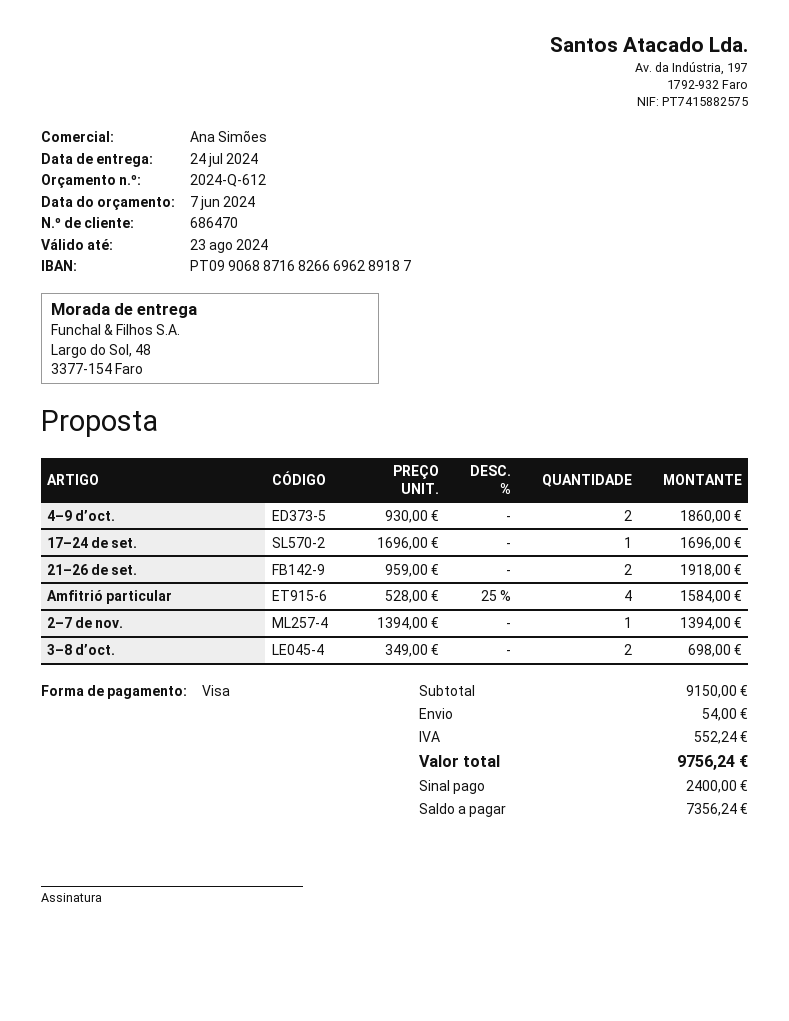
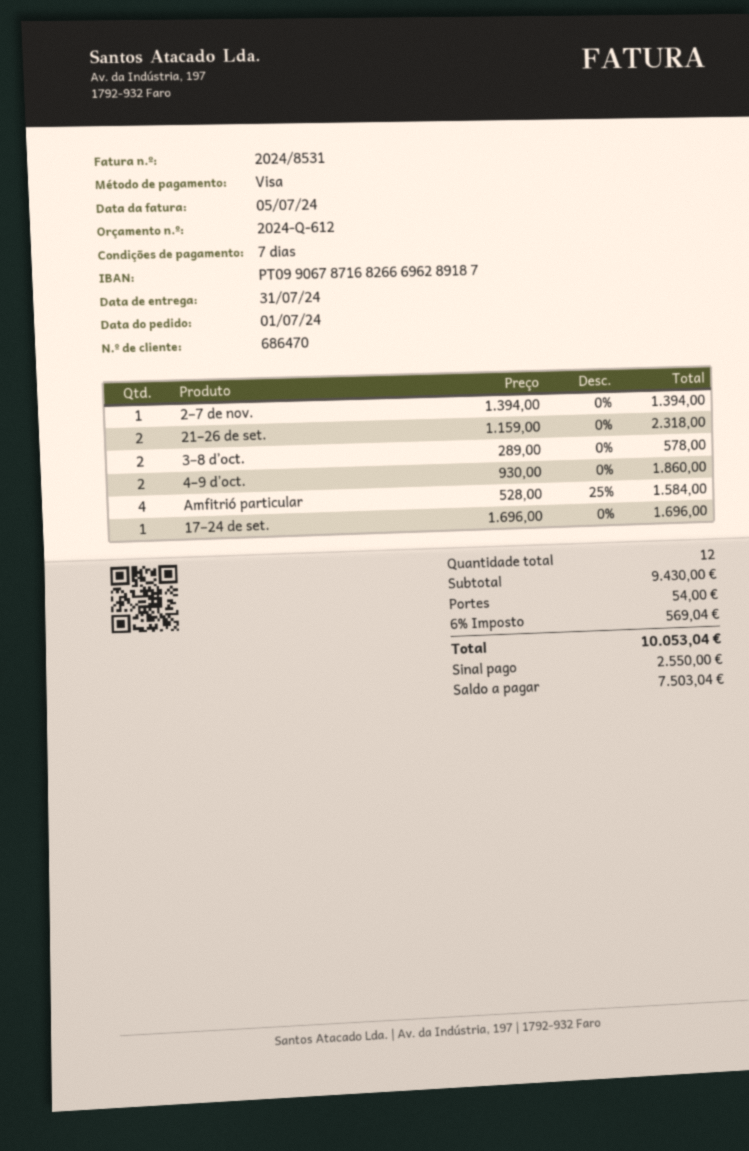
delivery date: 2024-07-24 -> 2024-07-31
bank account: PT09906887168266696289187 -> PT09906787168266696289187
21–26 de set.: 2 x 959.00 = 1918.00 -> 2 x 1159.00 = 2318.00
3–8 d’oct.: 2 x 349.00 = 698.00 -> 2 x 289.00 = 578.00
subtotal: 9150.00 -> 9430.00
tax: 552.24 -> 569.04
total: 9756.24 -> 10053.04
deposit: 2400.00 -> 2550.00
balance: 7356.24 -> 7503.04

